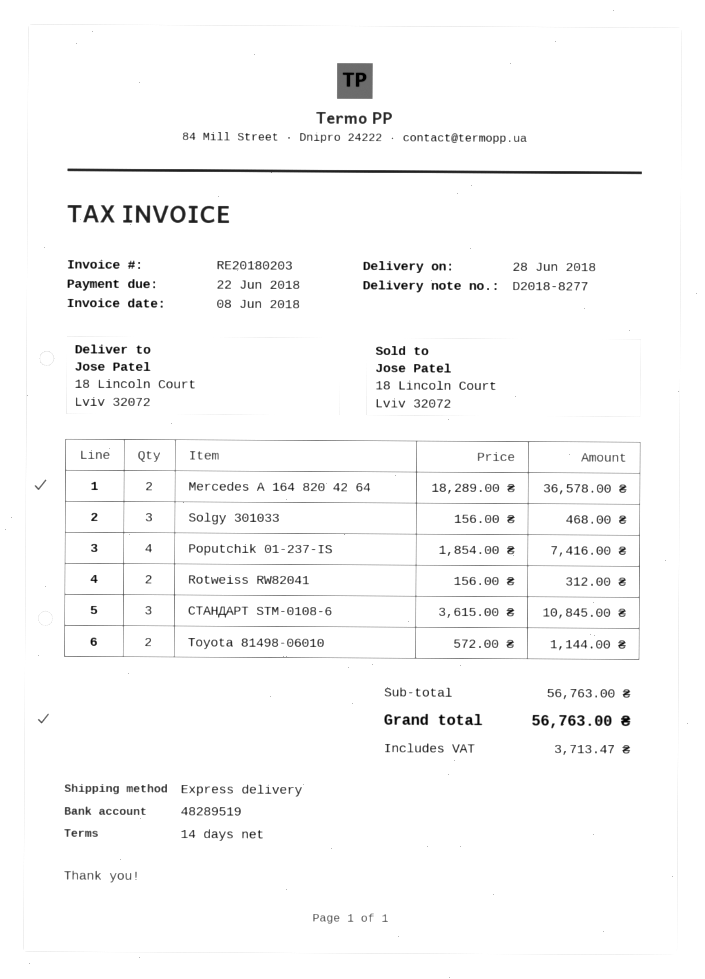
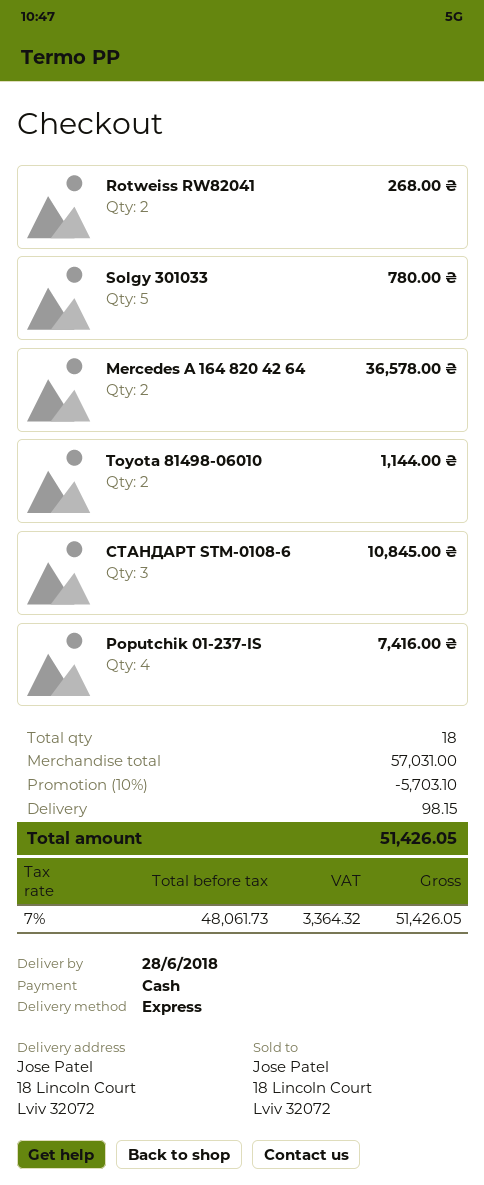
Solgy 301033: 3 for 468.00 -> 5 for 780.00
Rotweiss RW82041: 2 for 312.00 -> 2 for 268.00
subtotal: 56763.00 -> 57031.00
discount: none -> 10% = 5703.10
shipping: none -> 98.15
tax: 3713.47 -> 3364.32
total: 56763.00 -> 51426.05

